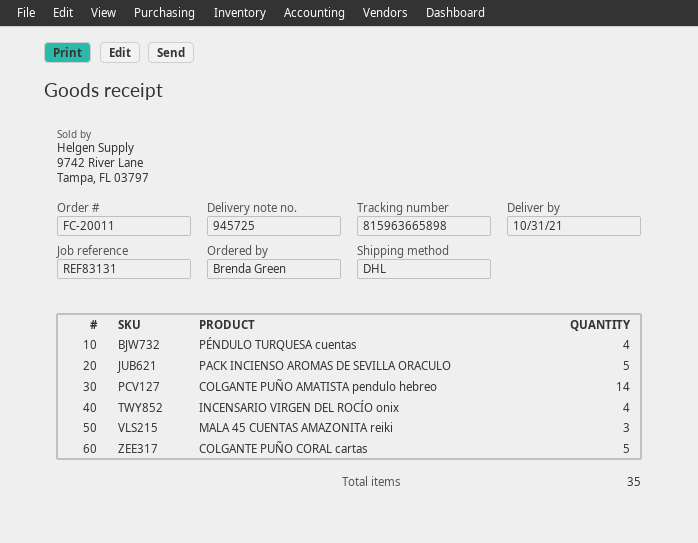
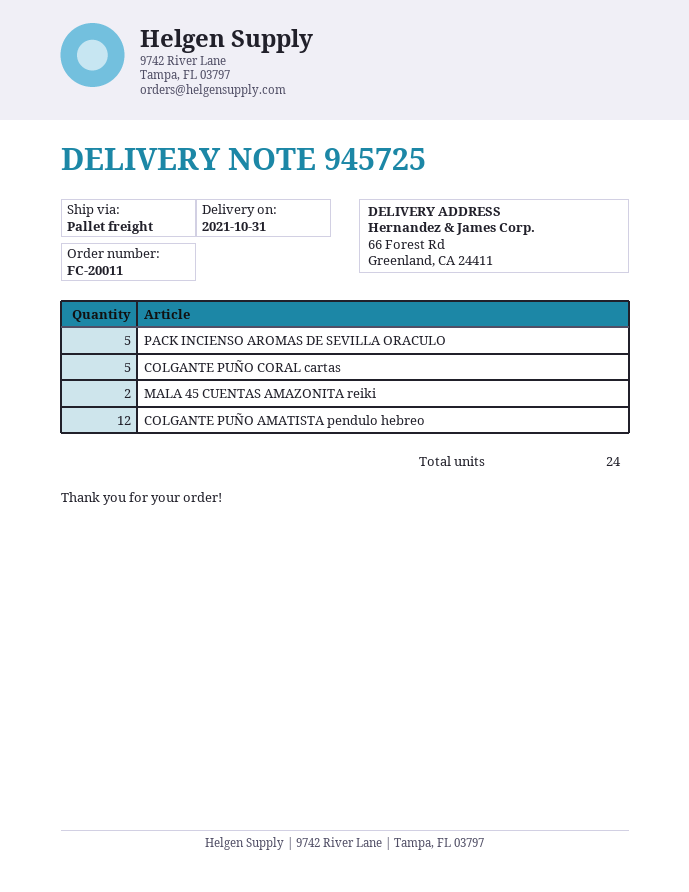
shipping method: DHL -> pallet freight
PÉNDULO TURQUESA cuentas: 4 -> none
COLGANTE PUÑO AMATISTA pendulo hebreo: 14 -> 12
INCENSARIO VIRGEN DEL ROCÍO onix: 4 -> none
MALA 45 CUENTAS AMAZONITA reiki: 3 -> 2
total quantity: 35 -> 24

